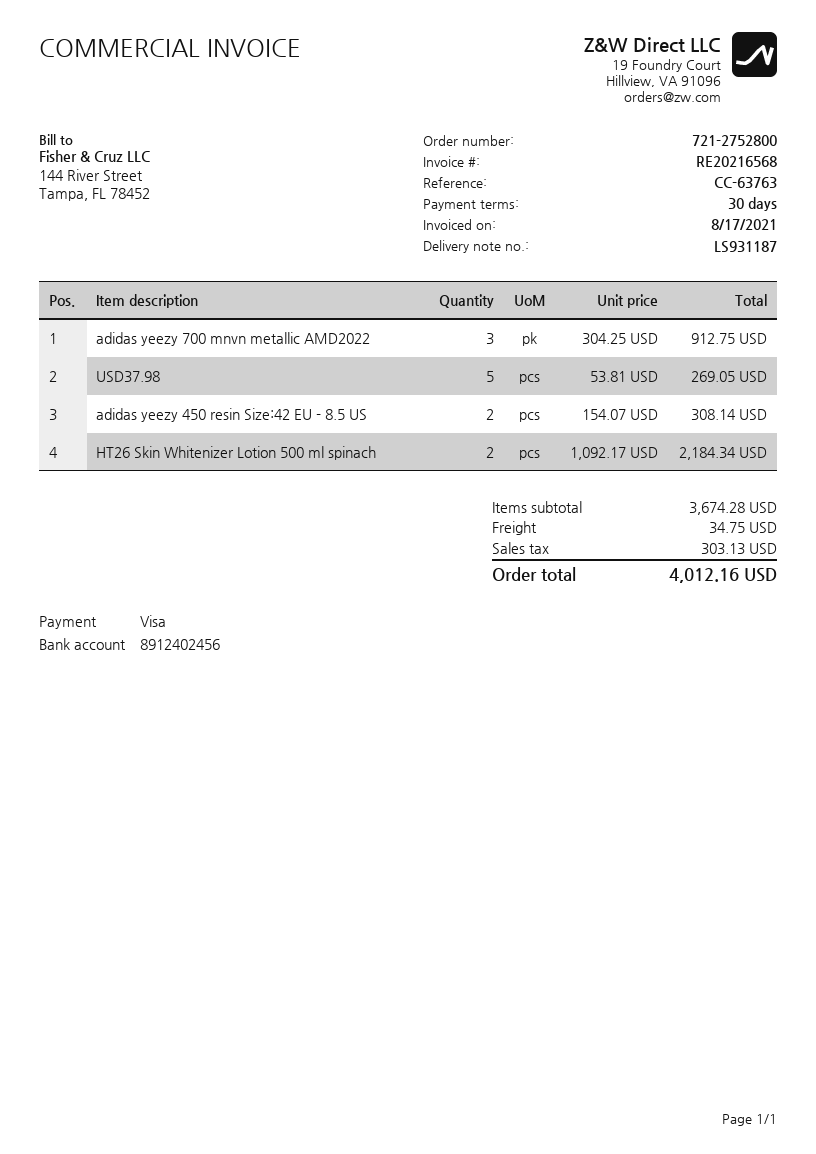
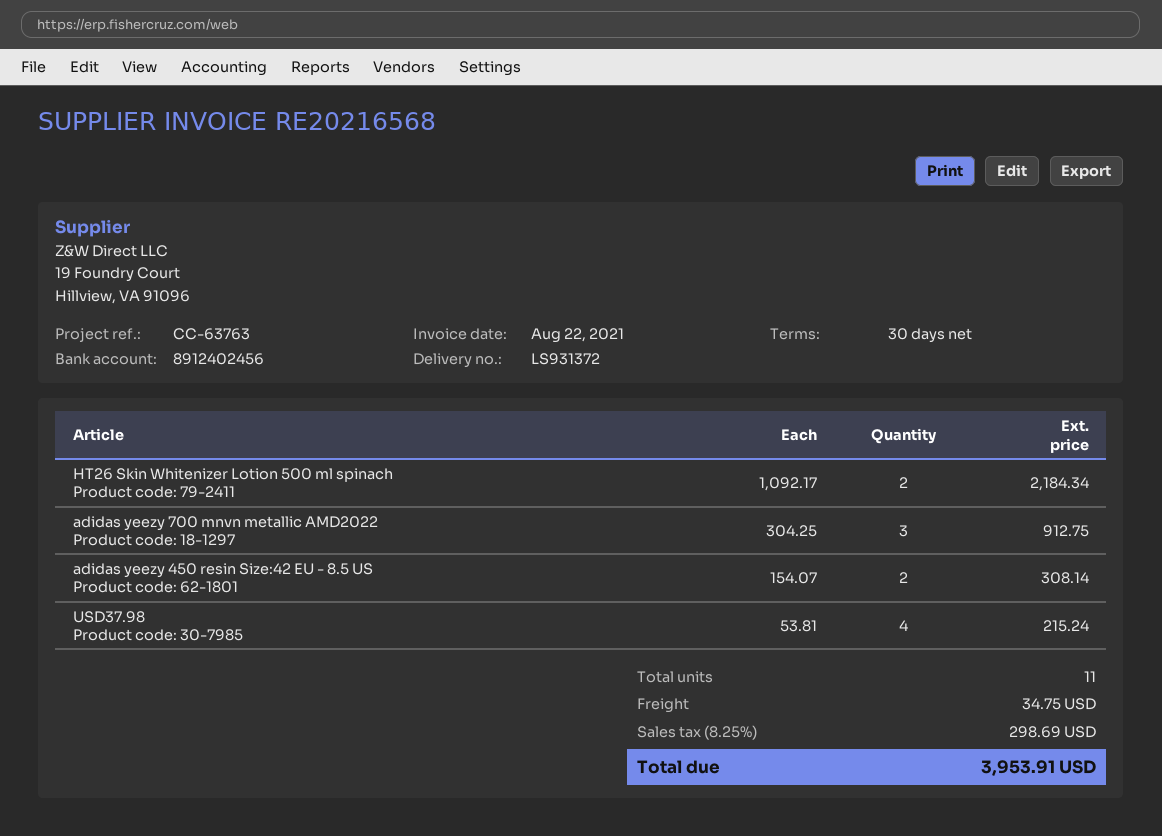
delivery note number: LS931187 -> LS931372
invoice date: 2021-08-17 -> 2021-08-22
USD37.98: 5 x 53.81 = 269.05 -> 4 x 53.81 = 215.24
tax: 303.13 -> 298.69
total: 4012.16 -> 3953.91

